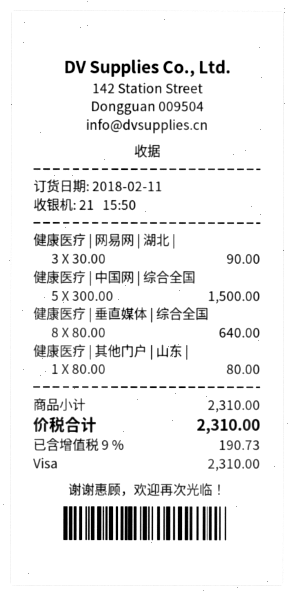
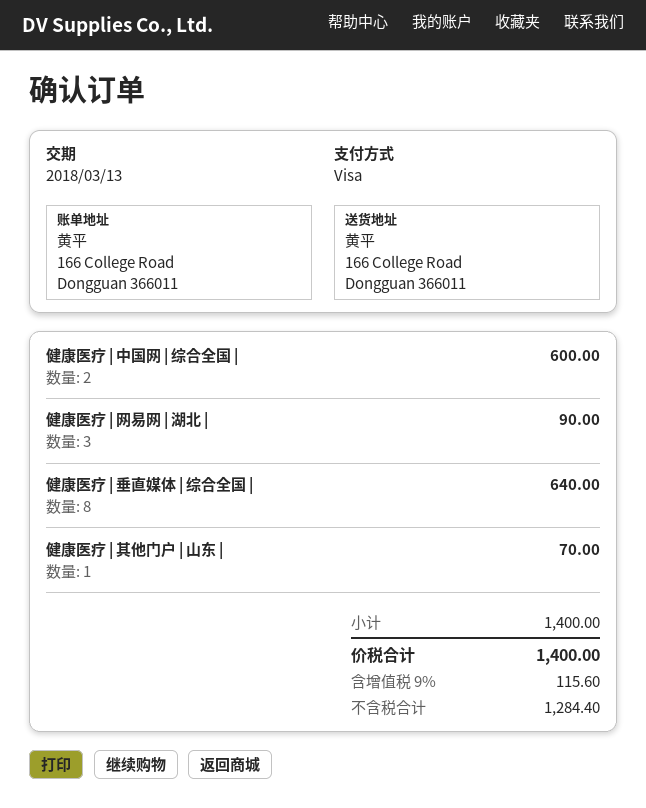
健康医疗 | 中国网 | 综合全国: 5 for 1500.00 -> 2 for 600.00
健康医疗 | 其他门户 | 山东 |: 1 for 80.00 -> 1 for 70.00
subtotal: 2310.00 -> 1400.00
tax: 9% = 190.73 -> 9% = 115.60
total: 2310.00 -> 1400.00

